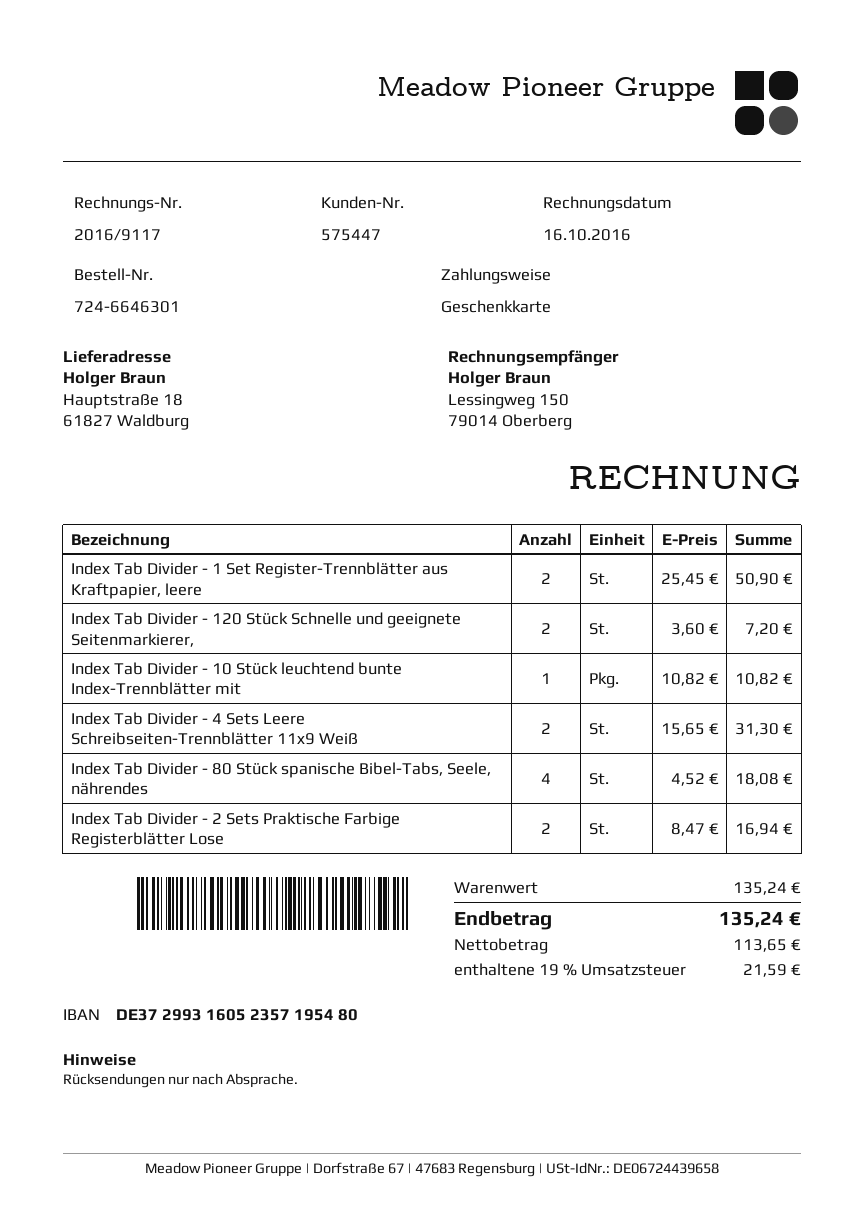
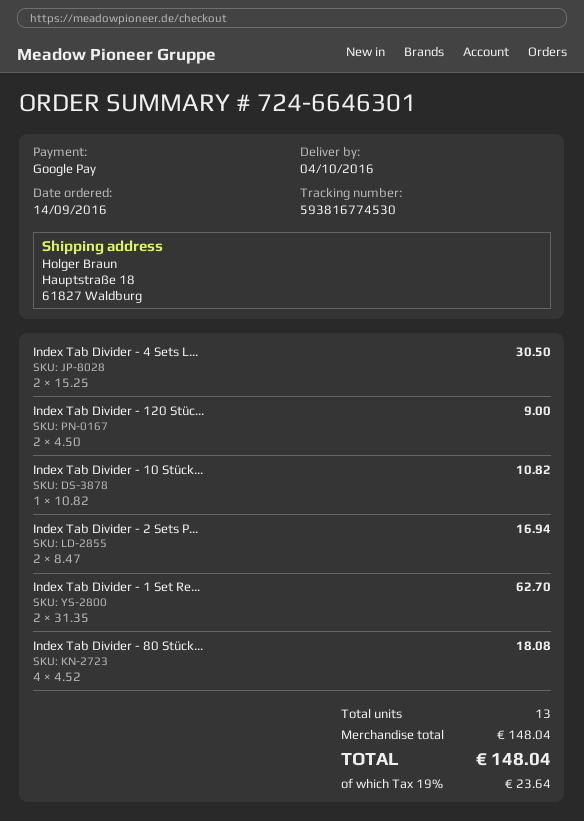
payment method: gift card -> Google Pay
Index Tab Divider - 1 Set Register-Trennblätter aus Kraftpapier, leere: 2 x 25.45 = 50.90 -> 2 x 31.35 = 62.70
Index Tab Divider - 120 Stück Schnelle und geeignete Seitenmarkierer,: 2 x 3.60 = 7.20 -> 2 x 4.50 = 9.00
Index Tab Divider - 4 Sets Leere Schreibseiten-Trennblätter 11x9 Weiß: 2 x 15.65 = 31.30 -> 2 x 15.25 = 30.50
subtotal: 135.24 -> 148.04
tax: 19% = 21.59 -> 19% = 23.64
total: 135.24 -> 148.04

